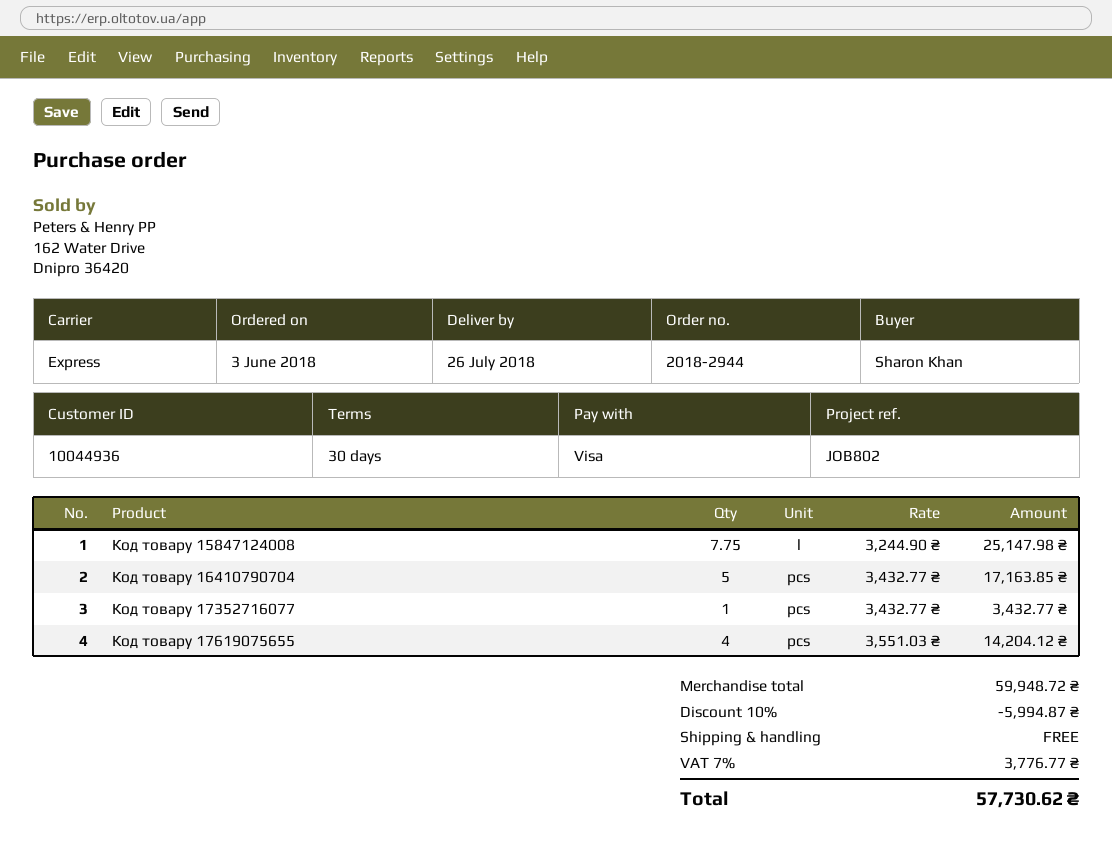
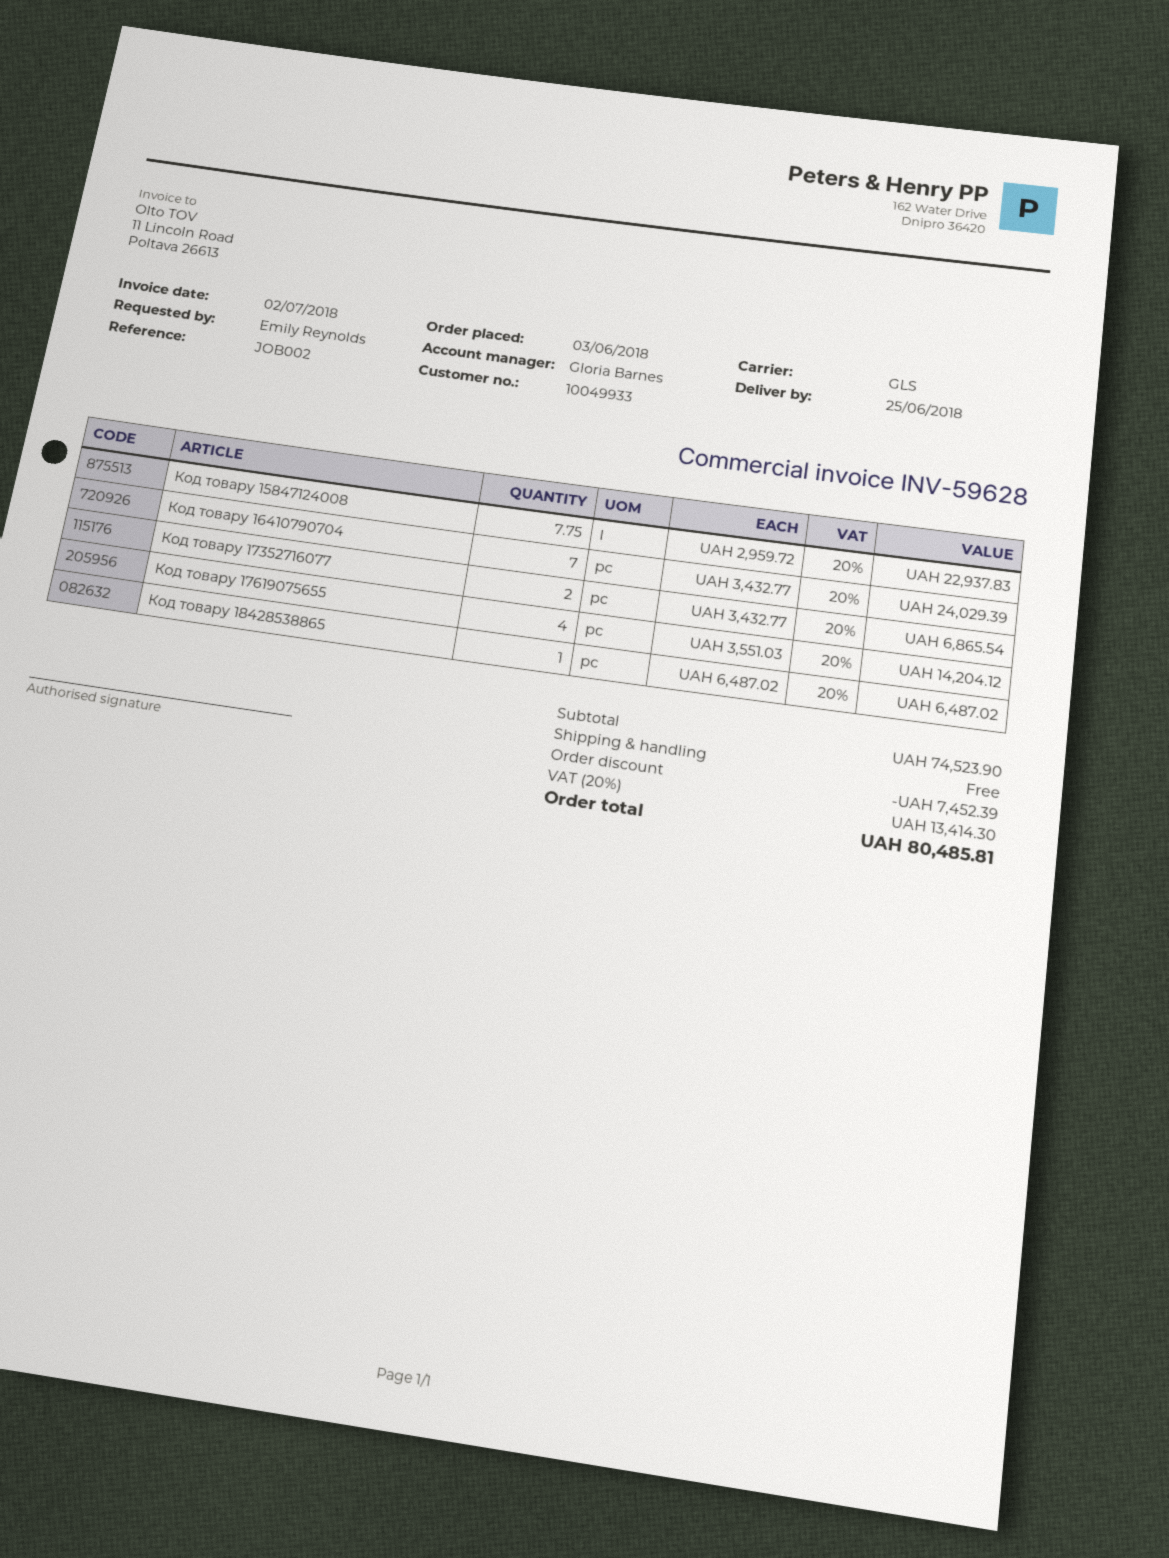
delivery date: 2018-07-26 -> 2018-06-25
customer number: 10044936 -> 10049933
reference: JOB802 -> JOB002
ordered by: Sharon Khan -> Emily Reynolds
shipping method: express -> GLS
Код товару 15847124008: 7.75 x 3244.90 = 25147.98 -> 7.75 x 2959.72 = 22937.83
Код товару 16410790704: 5 x 3432.77 = 17163.85 -> 7 x 3432.77 = 24029.39
Код товару 17352716077: 1 x 3432.77 = 3432.77 -> 2 x 3432.77 = 6865.54
Код товару 18428538865: none -> 1 x 6487.02 = 6487.02
subtotal: 59948.72 -> 74523.90
discount: 5994.87 -> 7452.39
tax: 7% = 3776.77 -> 20% = 13414.30
total: 57730.62 -> 80485.81

